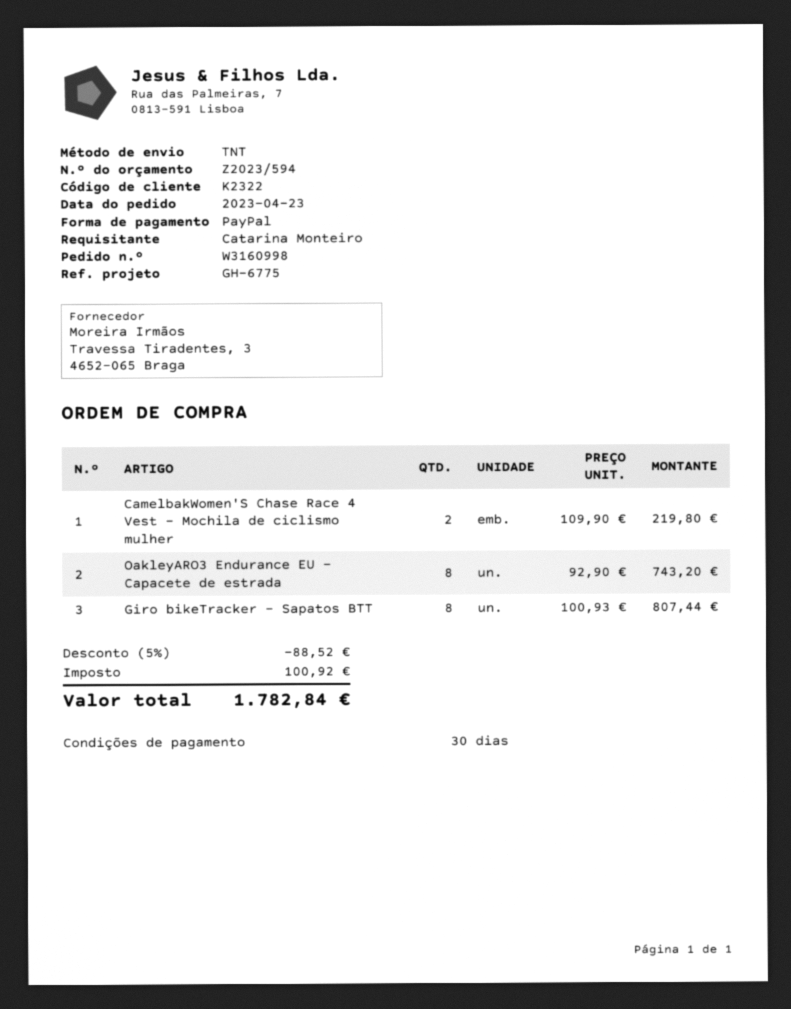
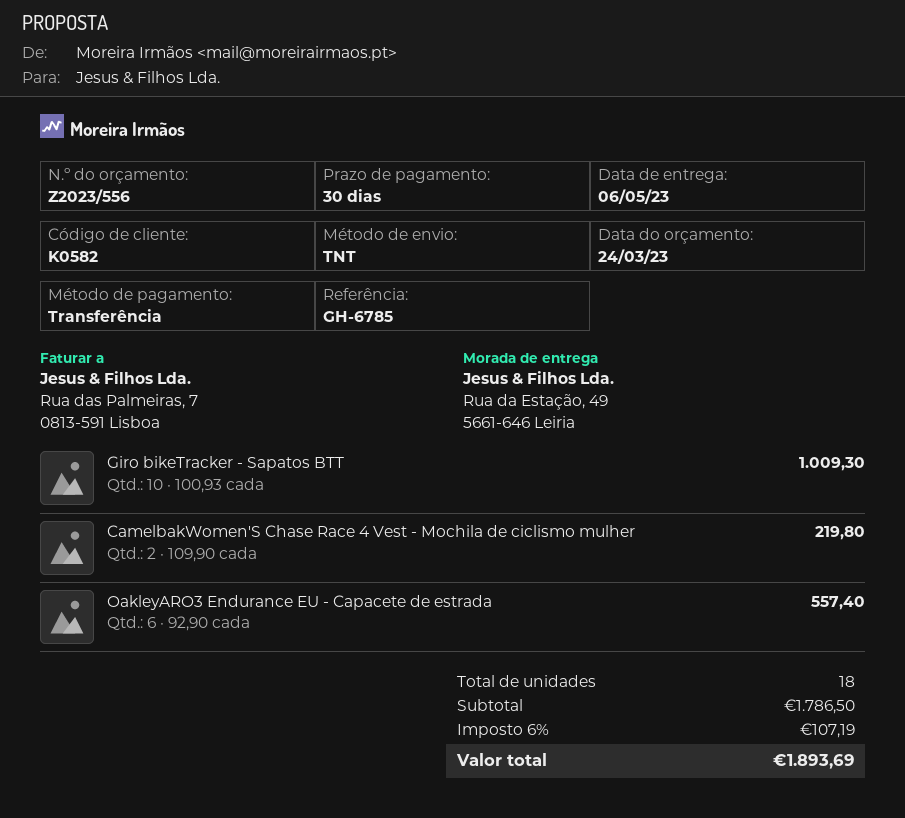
quote number: Z2023/594 -> Z2023/556
customer number: K2322 -> K0582
reference: GH-6775 -> GH-6785
payment method: PayPal -> bank transfer
OakleyARO3 Endurance EU - Capacete de estrada: 8 x 92.90 = 743.20 -> 6 x 92.90 = 557.40
Giro bikeTracker - Sapatos BTT: 8 x 100.93 = 807.44 -> 10 x 100.93 = 1009.30
discount: 5% = 88.52 -> none
tax: 100.92 -> 107.19
total: 1782.84 -> 1893.69

